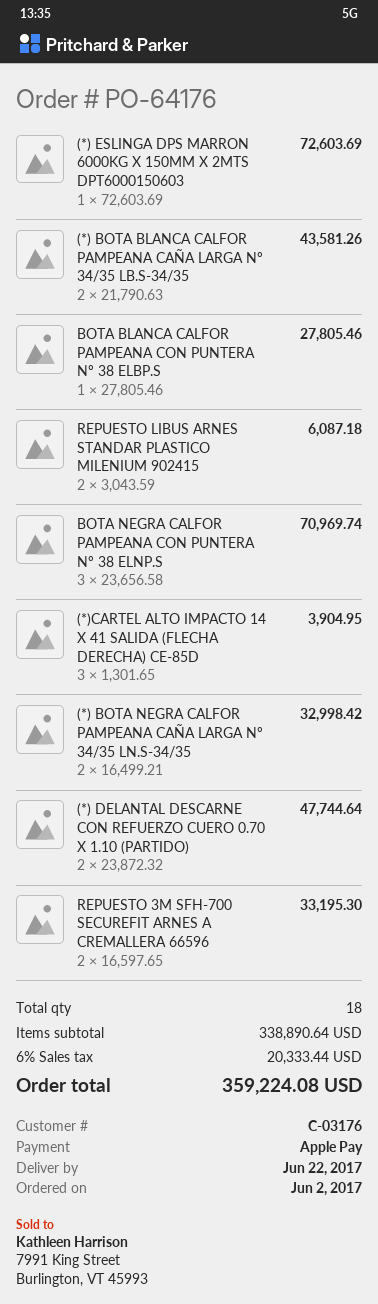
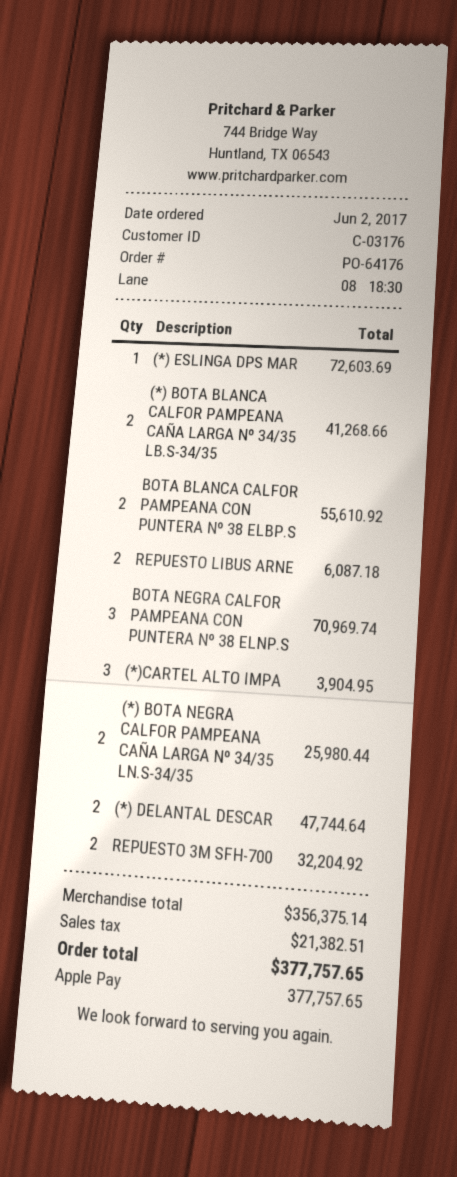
(*) BOTA BLANCA CALFOR PAMPEANA CAÑA LARGA Nº 34/35 LB.S-34/35: 2 for 43581.26 -> 2 for 41268.66
BOTA BLANCA CALFOR PAMPEANA CON PUNTERA Nº 38 ELBP.S: 1 for 27805.46 -> 2 for 55610.92
(*) BOTA NEGRA CALFOR PAMPEANA CAÑA LARGA Nº 34/35 LN.S-34/35: 2 for 32998.42 -> 2 for 25980.44
REPUESTO 3M SFH-700 SECUREFIT ARNES A CREMALLERA 66596: 2 for 33195.30 -> 2 for 32204.92
subtotal: 338890.64 -> 356375.14
tax: 20333.44 -> 21382.51
total: 359224.08 -> 377757.65

